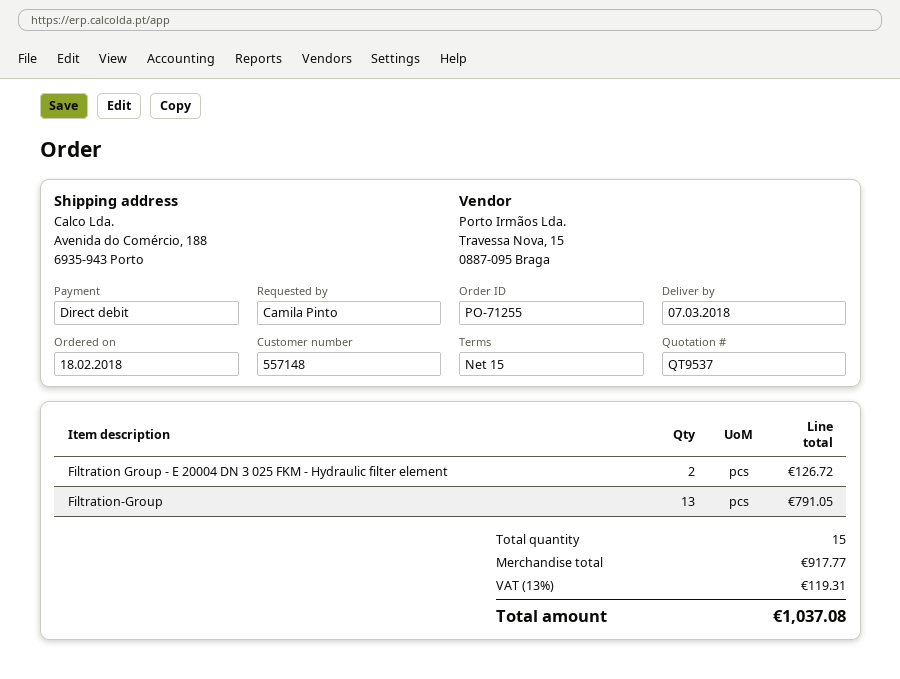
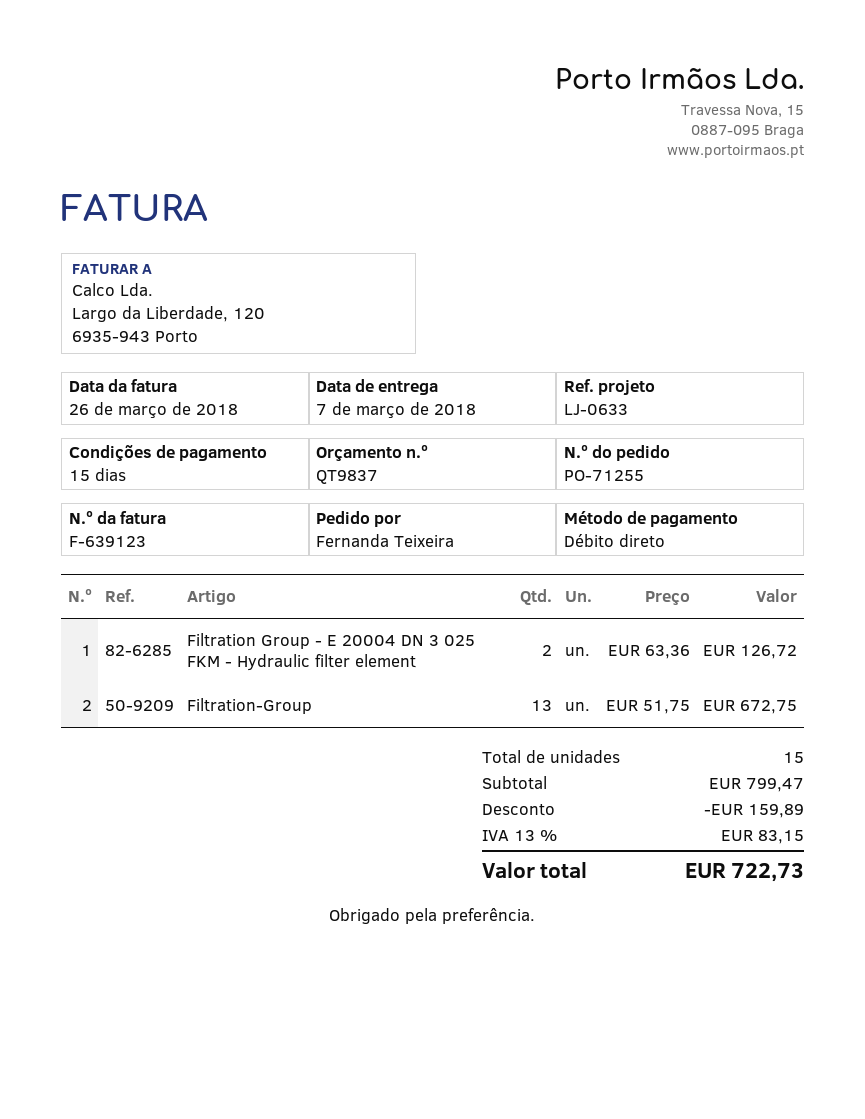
quote number: QT9537 -> QT9837
ordered by: Camila Pinto -> Fernanda Teixeira
Filtration-Group: 13 for 791.05 -> 13 for 672.75
subtotal: 917.77 -> 799.47
discount: none -> 159.89
tax: 13% = 119.31 -> 13% = 83.15
total: 1037.08 -> 722.73

